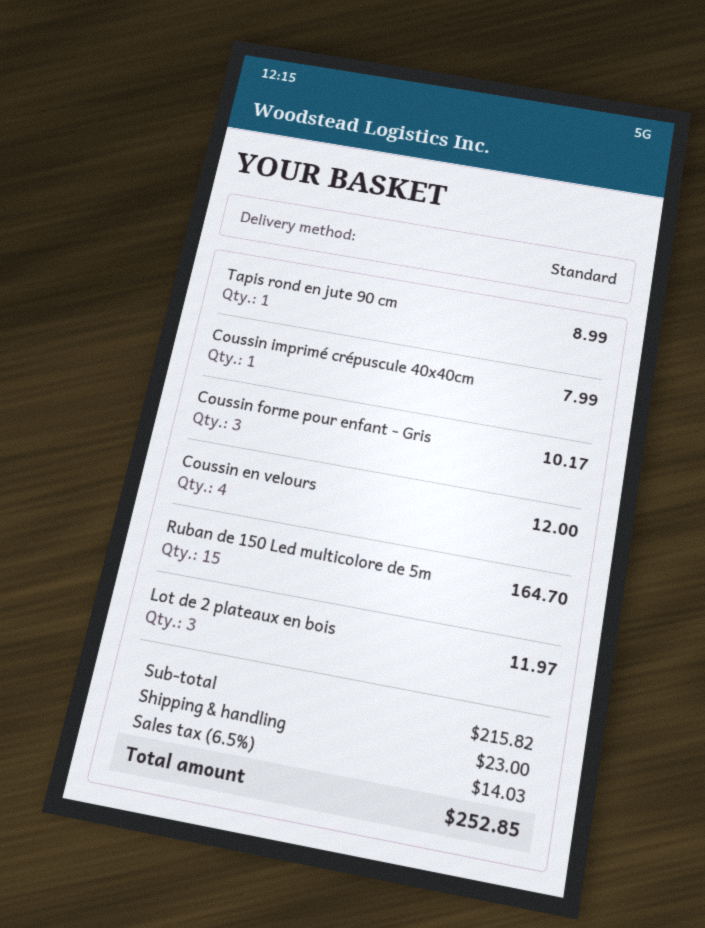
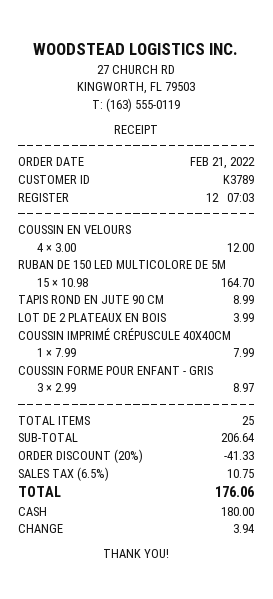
Coussin forme pour enfant - Gris: 3 for 10.17 -> 3 for 8.97
Lot de 2 plateaux en bois: 3 for 11.97 -> 1 for 3.99
subtotal: 215.82 -> 206.64
discount: none -> 20% = 41.33
shipping: 23.00 -> none
tax: 6.5% = 14.03 -> 6.5% = 10.75
total: 252.85 -> 176.06

